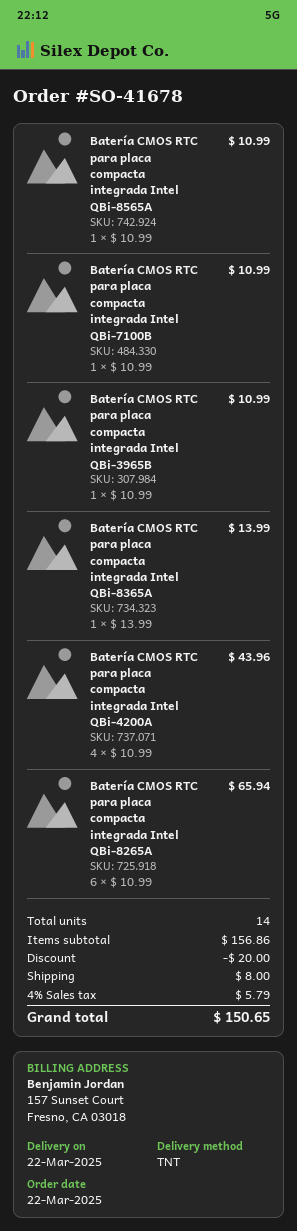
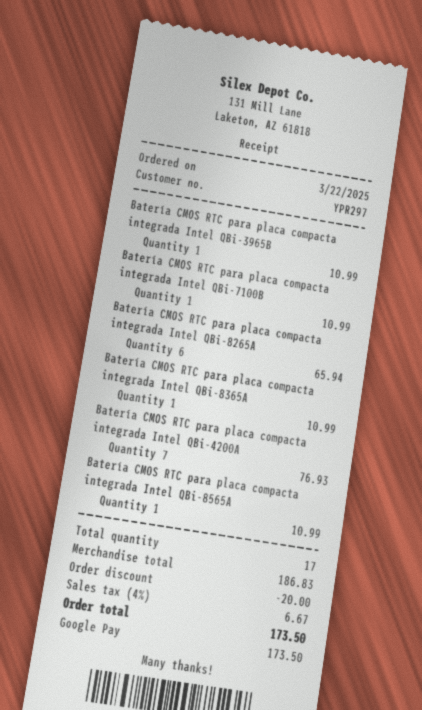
Batería CMOS RTC para placa compacta integrada Intel QBi-8365A: 1 for 13.99 -> 1 for 10.99
Batería CMOS RTC para placa compacta integrada Intel QBi-4200A: 4 for 43.96 -> 7 for 76.93
total quantity: 14 -> 17
subtotal: 156.86 -> 186.83
shipping: 8.00 -> none
tax: 4% = 5.79 -> 4% = 6.67
total: 150.65 -> 173.50

